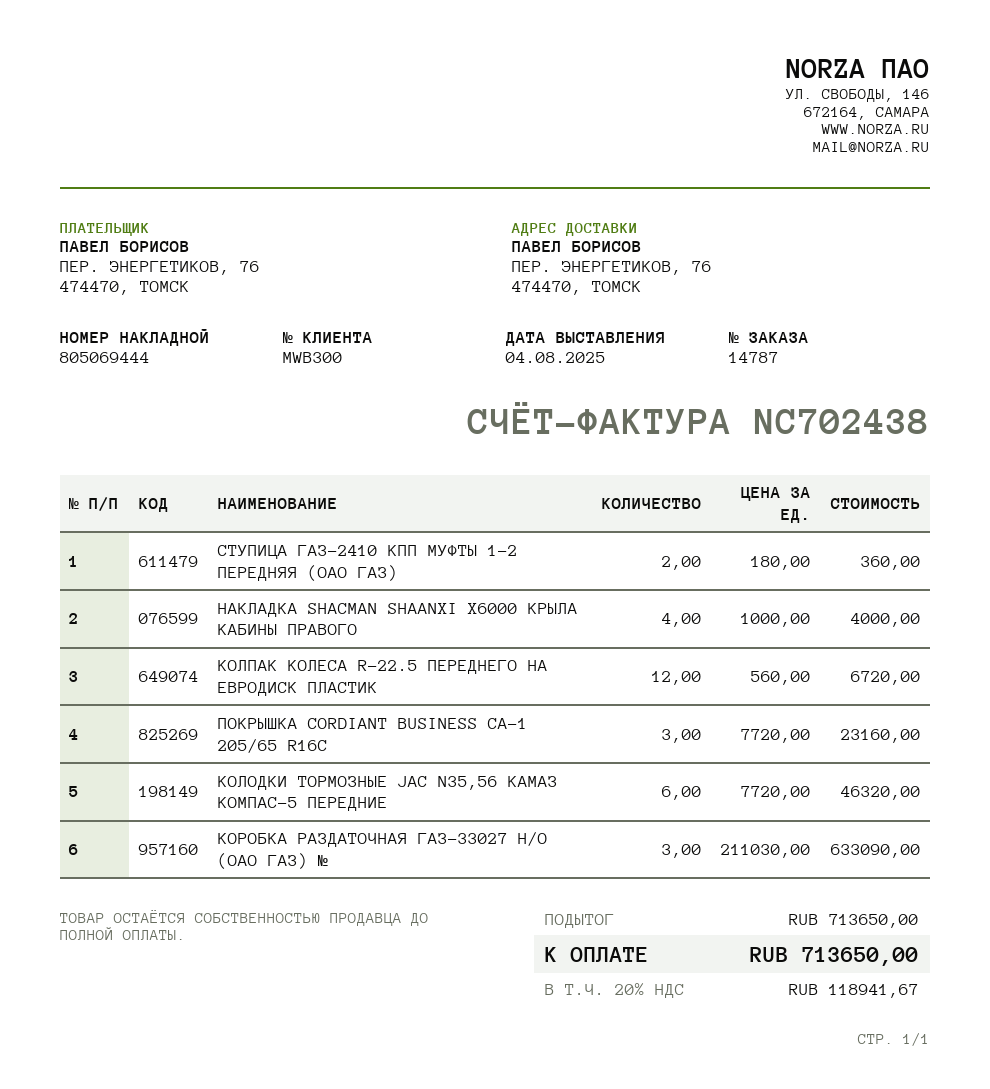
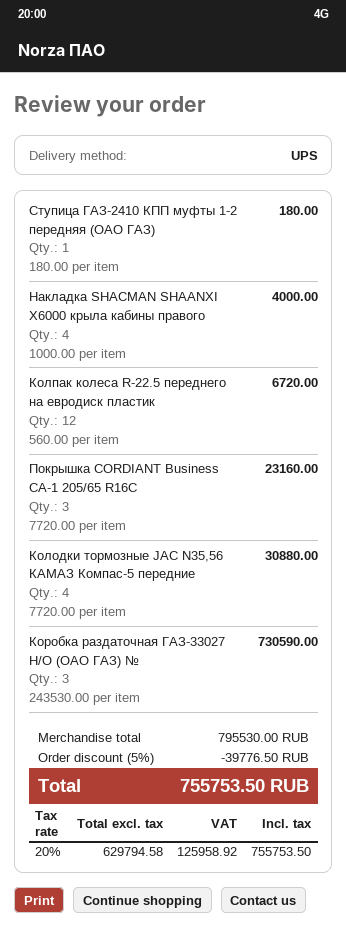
СТУПИЦА ГАЗ-2410 КПП МУФТЫ 1-2 ПЕРЕДНЯЯ (ОАО ГАЗ): 2 x 180.00 = 360.00 -> 1 x 180.00 = 180.00
КОЛОДКИ ТОРМОЗНЫЕ JAC N35,56 КАМАЗ КОМПАС-5 ПЕРЕДНИЕ: 6 x 7720.00 = 46320.00 -> 4 x 7720.00 = 30880.00
КОРОБКА РАЗДАТОЧНАЯ ГАЗ-33027 Н/О (ОАО ГАЗ) №: 3 x 211030.00 = 633090.00 -> 3 x 243530.00 = 730590.00
subtotal: 713650.00 -> 795530.00
discount: none -> 5% = 39776.50
tax: 20% = 118941.67 -> 20% = 125958.92
total: 713650.00 -> 755753.50

